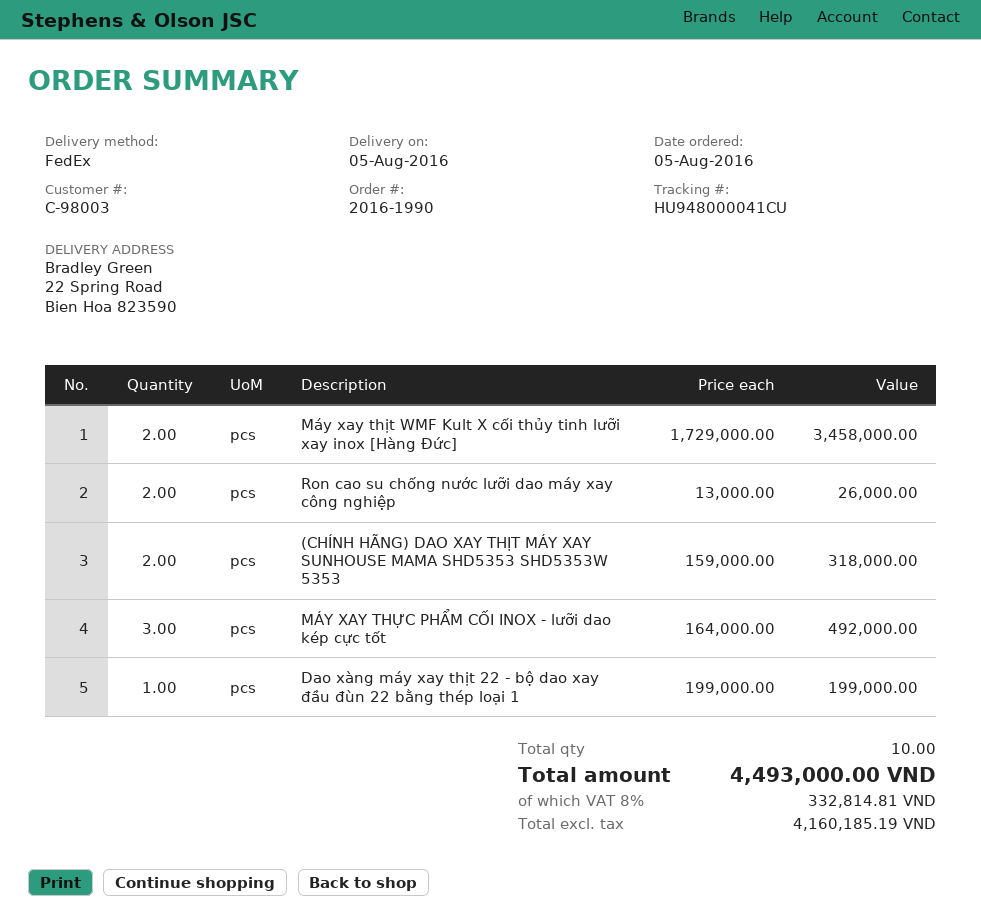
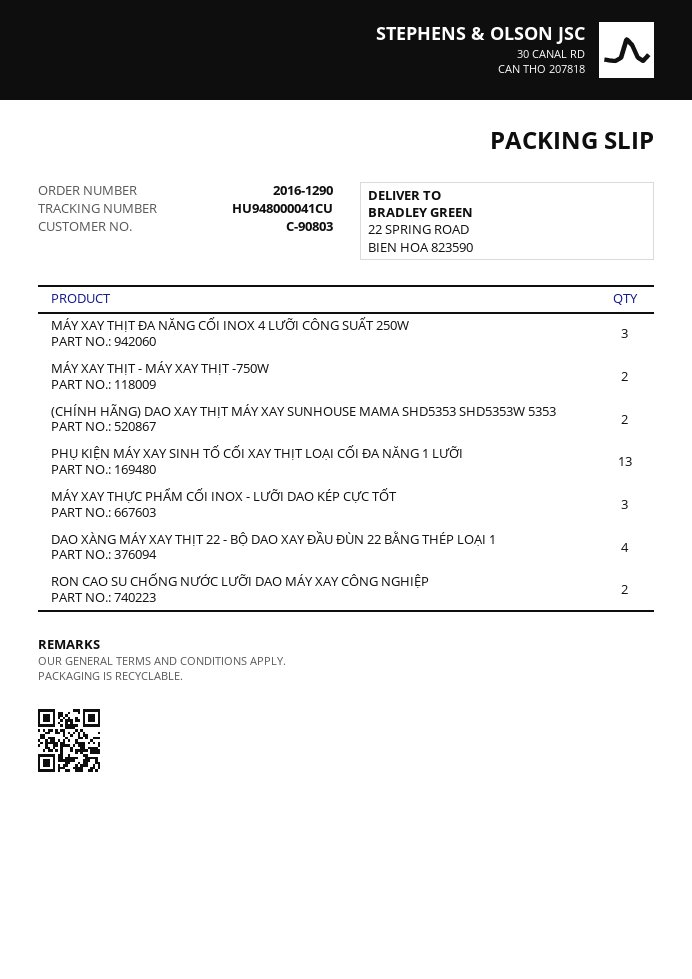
order number: 2016-1990 -> 2016-1290
customer number: C-98003 -> C-90803
Máy xay thịt WMF Kult X cối thủy tinh lưỡi xay inox [Hàng Đức]: 2 -> none
Dao xàng máy xay thịt 22 - bộ dao xay đầu đùn 22 bằng thép loại 1: 1 -> 4
MÁY XAY THỊT ĐA NĂNG CỐI INOX 4 LƯỠI CÔNG SUẤT 250W: none -> 3
MÁY XAY THỊT - MÁY XAY THỊT -750W: none -> 2
PHỤ KIỆN MÁY XAY SINH TỐ CỐI XAY THỊT LOẠI CỐI ĐA NĂNG 1 LƯỠI: none -> 13

